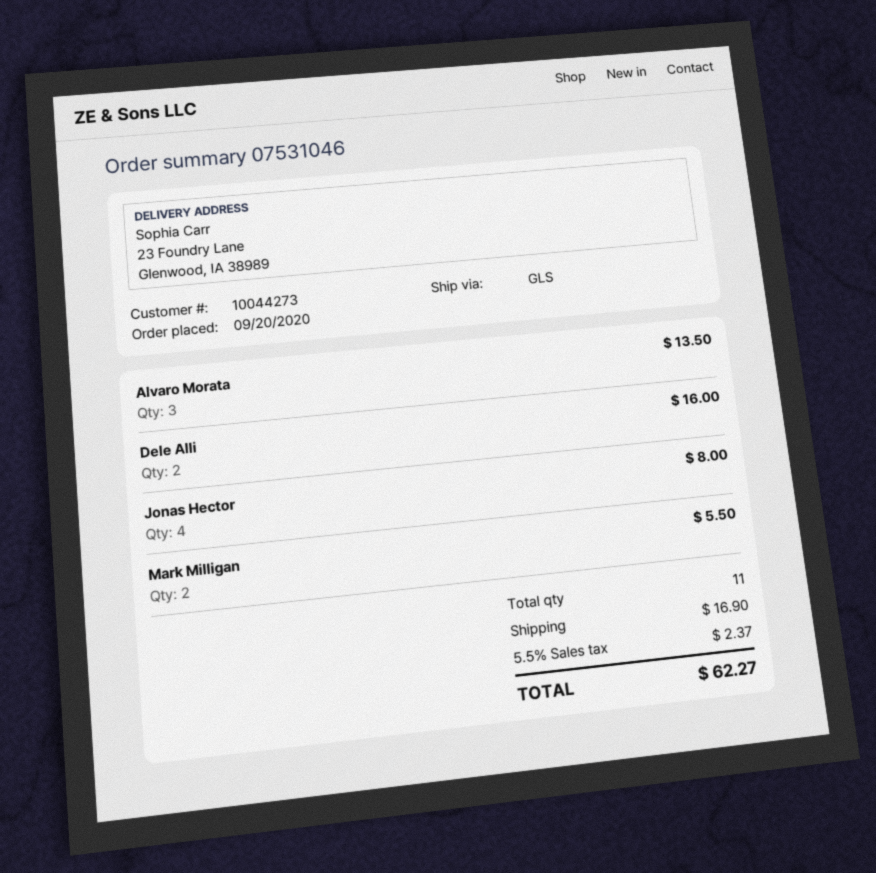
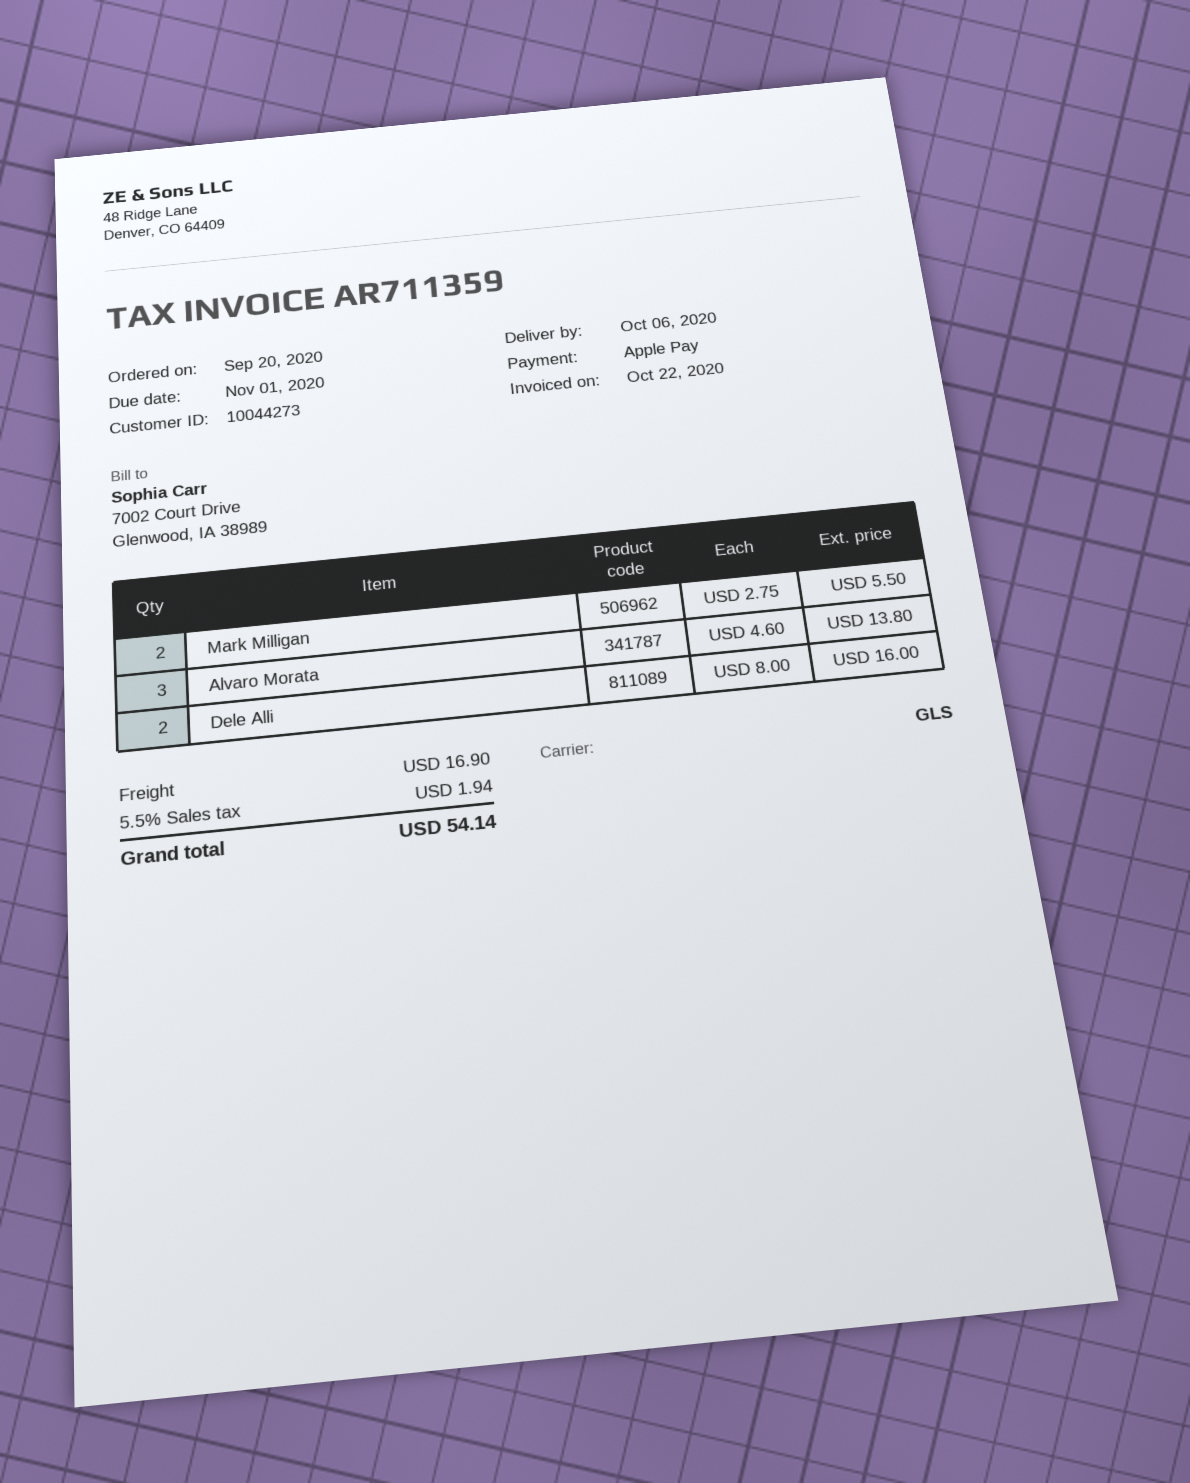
Alvaro Morata: 3 for 13.50 -> 3 for 13.80
Jonas Hector: 4 for 8.00 -> none
tax: 5.5% = 2.37 -> 5.5% = 1.94
total: 62.27 -> 54.14

